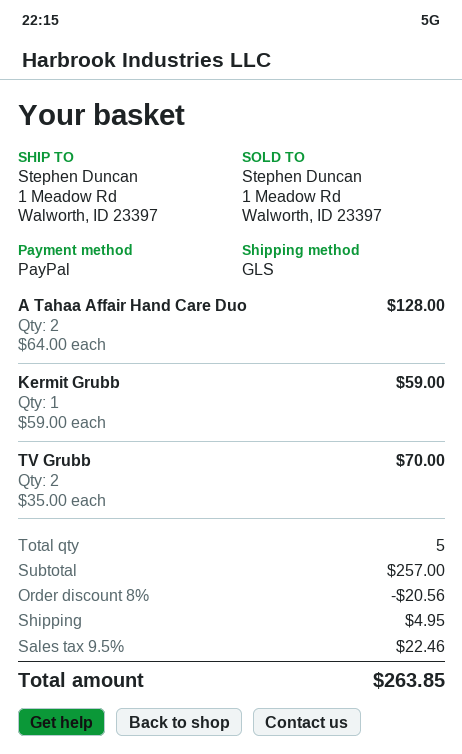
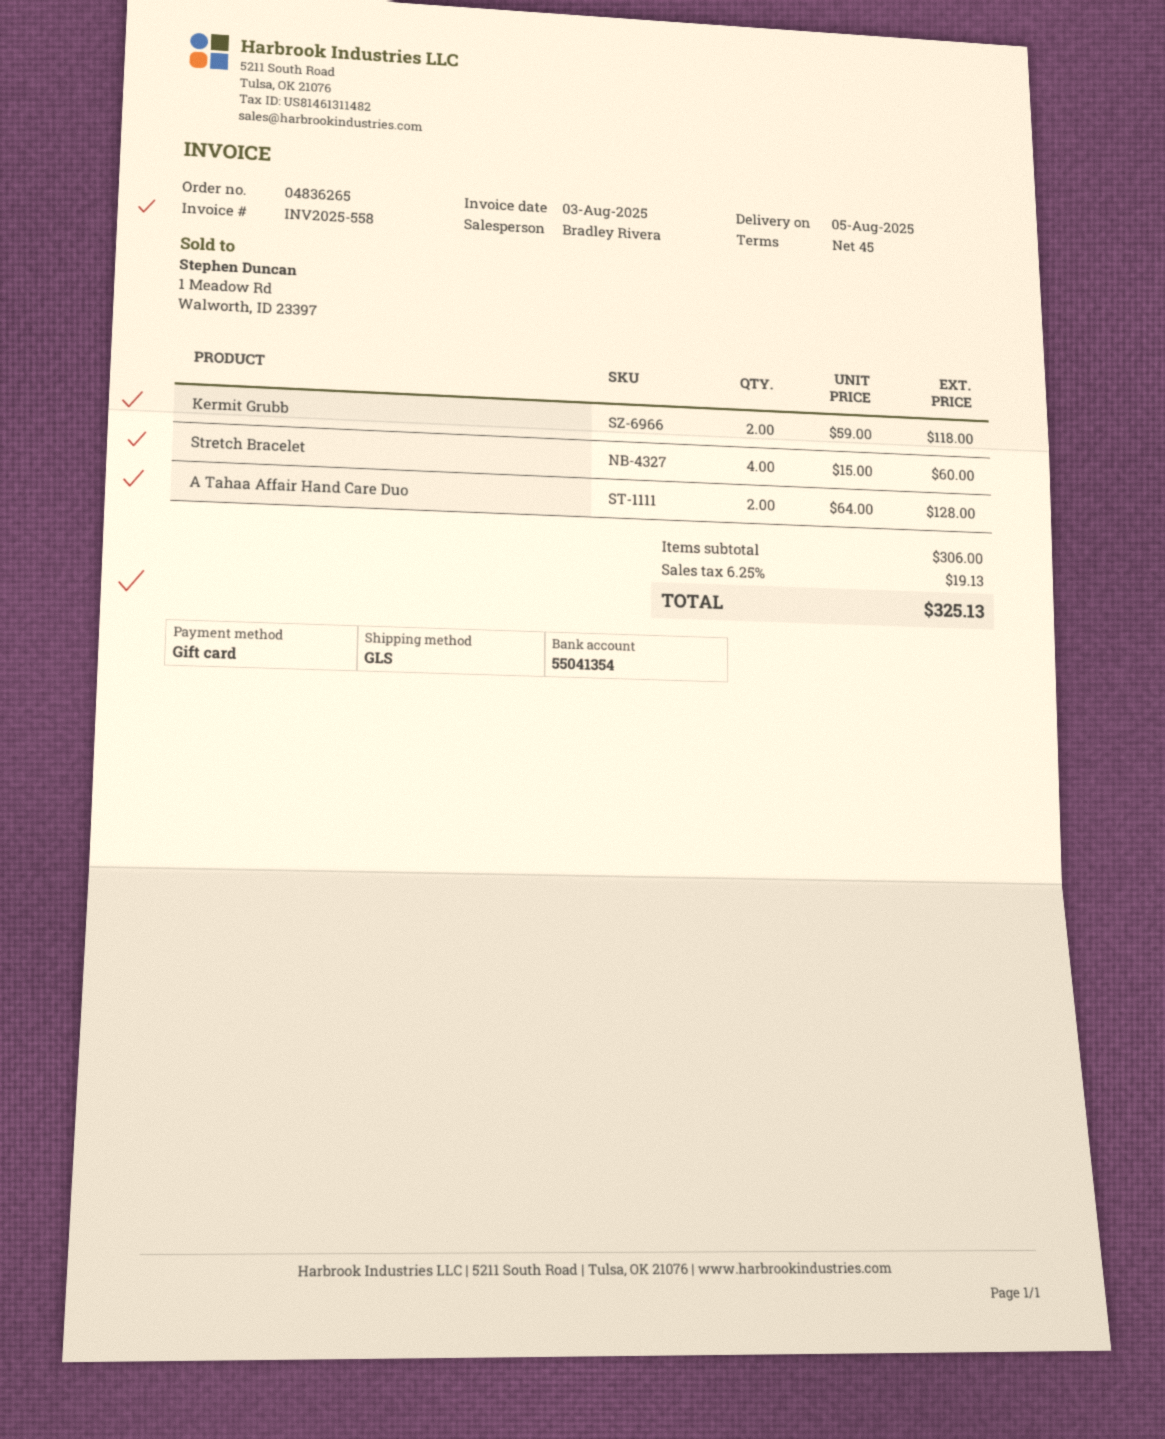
payment method: PayPal -> gift card
Kermit Grubb: 1 x 59.00 = 59.00 -> 2 x 59.00 = 118.00
TV Grubb: 2 x 35.00 = 70.00 -> none
Stretch Bracelet: none -> 4 x 15.00 = 60.00
subtotal: 257.00 -> 306.00
discount: 8% = 20.56 -> none
shipping: 4.95 -> none
tax: 9.5% = 22.46 -> 6.25% = 19.13
total: 263.85 -> 325.13

